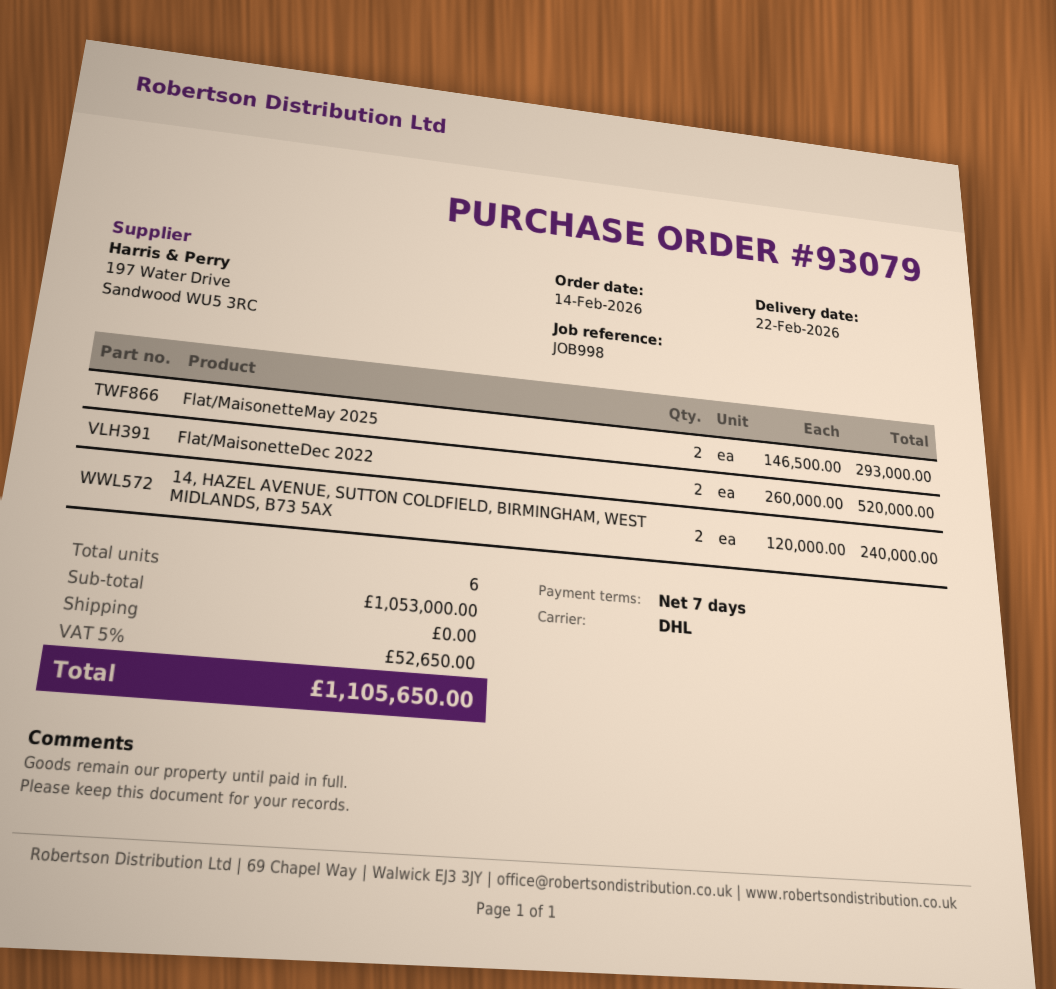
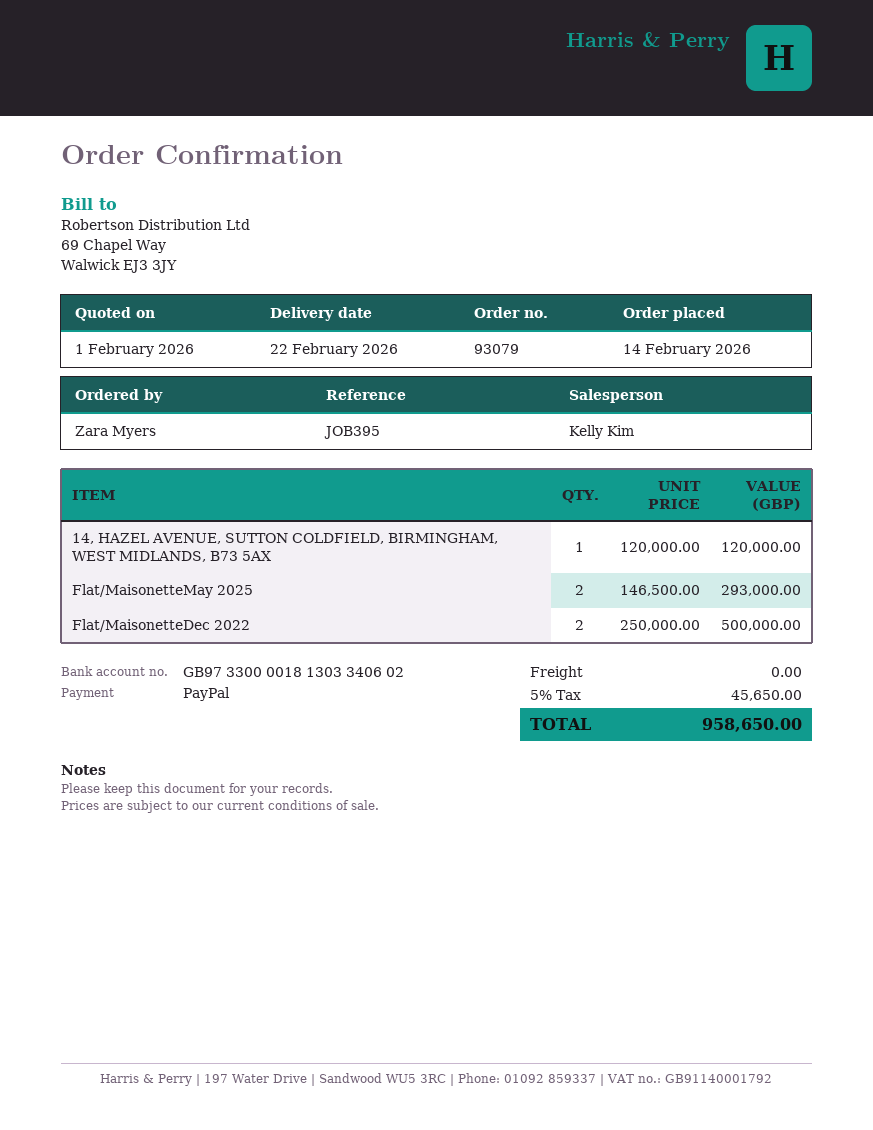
reference: JOB998 -> JOB395
Flat/MaisonetteDec 2022: 2 x 260000.00 = 520000.00 -> 2 x 250000.00 = 500000.00
14, HAZEL AVENUE, SUTTON COLDFIELD, BIRMINGHAM, WEST MIDLANDS, B73 5AX: 2 x 120000.00 = 240000.00 -> 1 x 120000.00 = 120000.00
tax: 5% = 52650.00 -> 5% = 45650.00
total: 1105650.00 -> 958650.00

